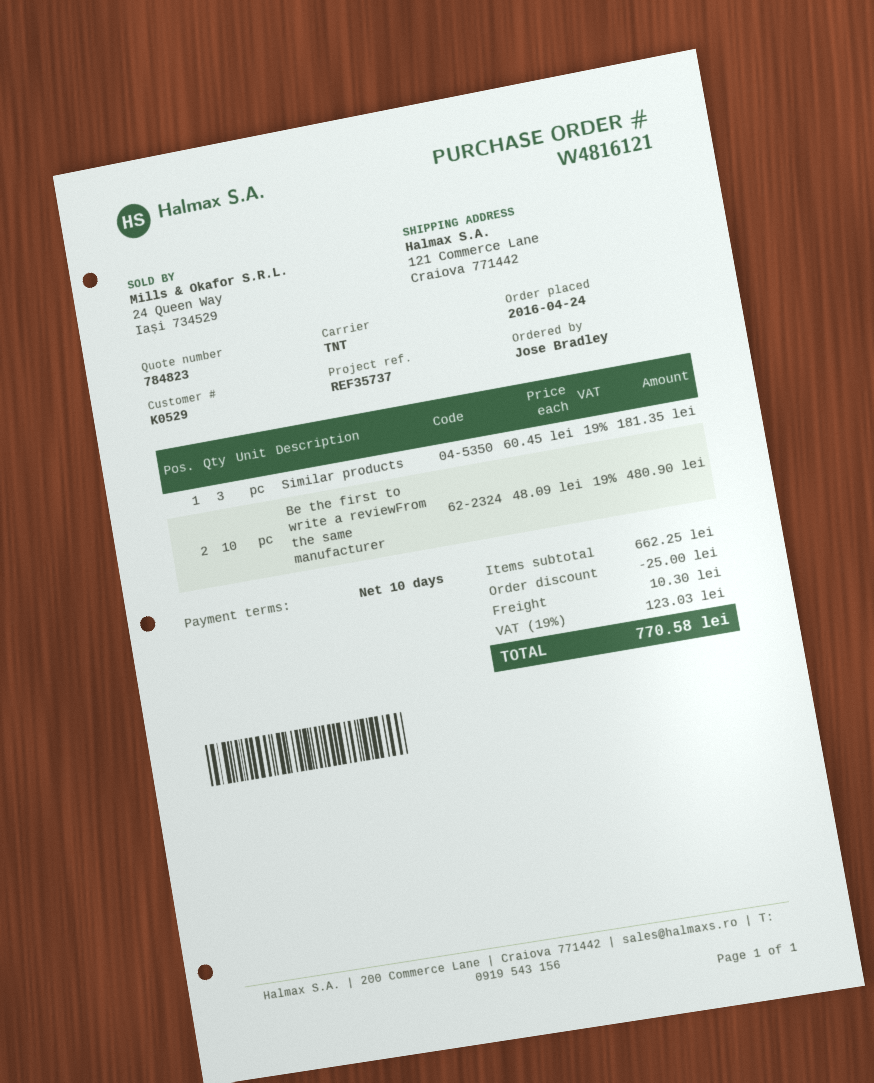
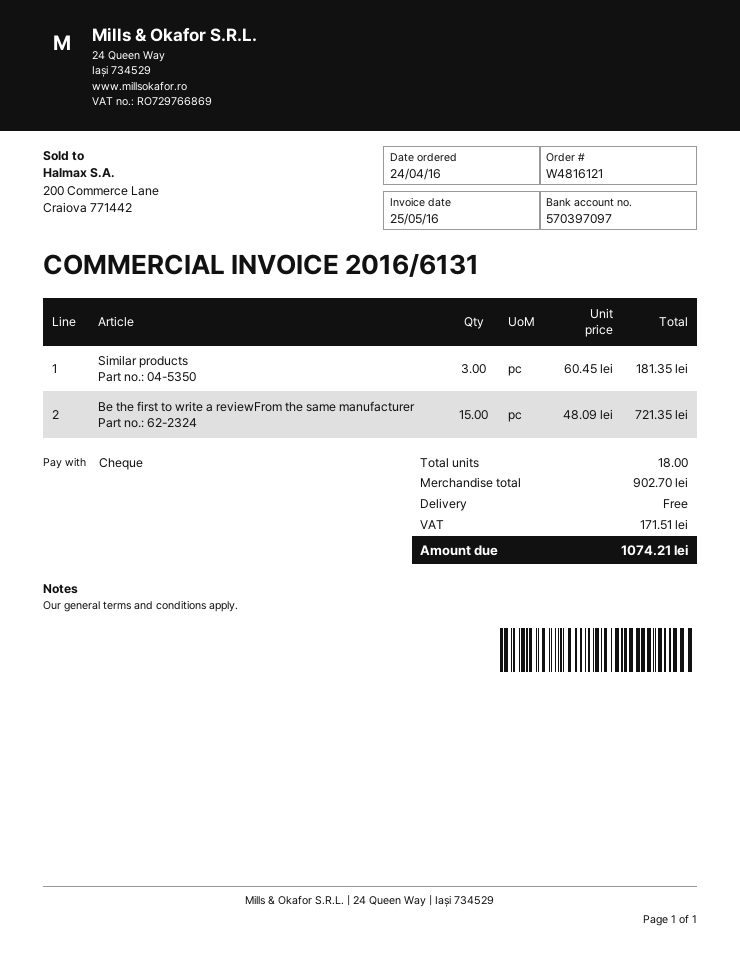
Be the first to write a reviewFrom the same manufacturer: 10 x 48.09 = 480.90 -> 15 x 48.09 = 721.35
subtotal: 662.25 -> 902.70
discount: 25.00 -> none
shipping: 10.30 -> 0.00
tax: 123.03 -> 171.51
total: 770.58 -> 1074.21

